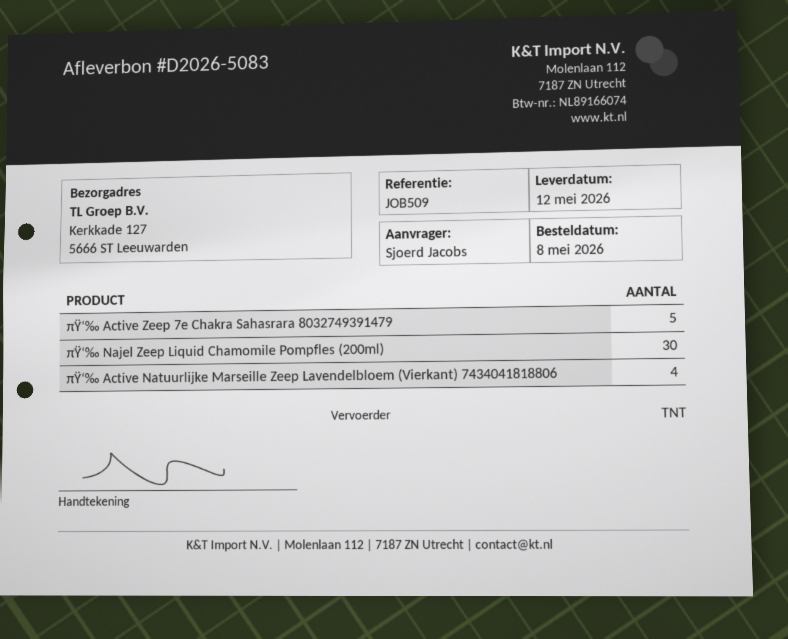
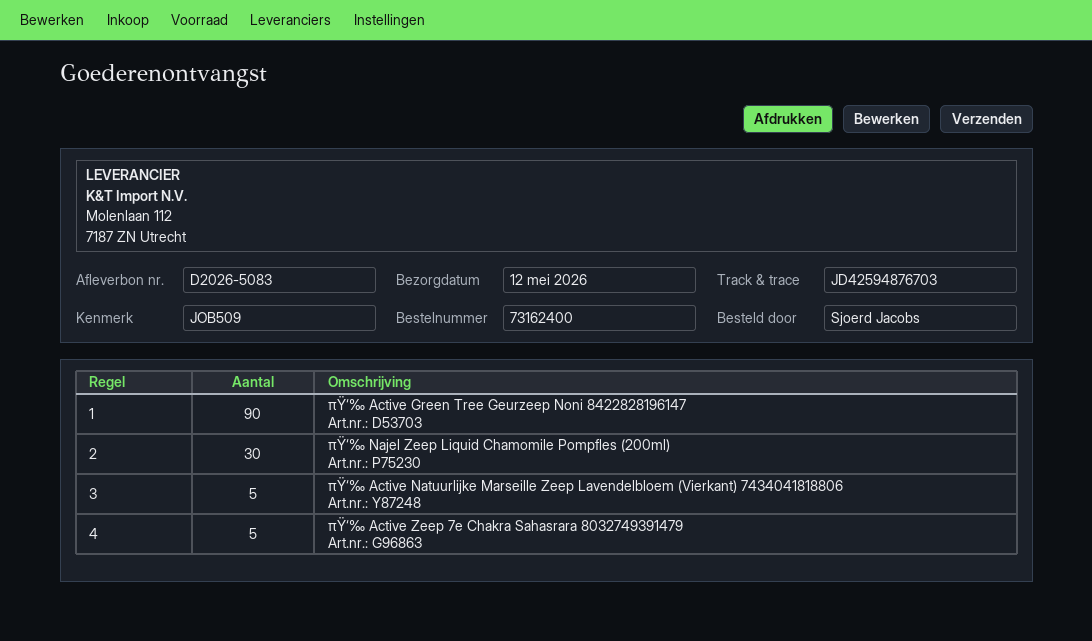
πŸ‘‰ Active Natuurlijke Marseille Zeep Lavendelbloem (Vierkant) 7434041818806: 4 -> 5
πŸ‘‰ Active Green Tree Geurzeep Noni 8422828196147: none -> 90

